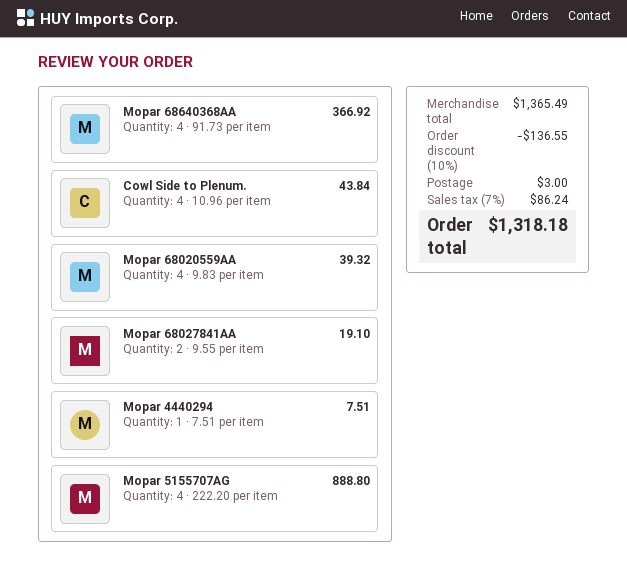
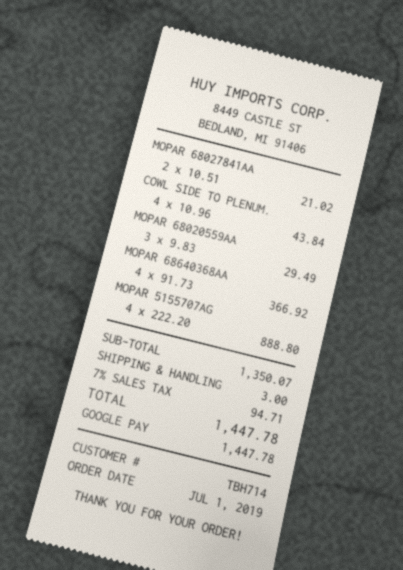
Mopar 68020559AA: 4 x 9.83 = 39.32 -> 3 x 9.83 = 29.49
Mopar 68027841AA: 2 x 9.55 = 19.10 -> 2 x 10.51 = 21.02
Mopar 4440294: 1 x 7.51 = 7.51 -> none
subtotal: 1365.49 -> 1350.07
discount: 10% = 136.55 -> none
tax: 7% = 86.24 -> 7% = 94.71
total: 1318.18 -> 1447.78

